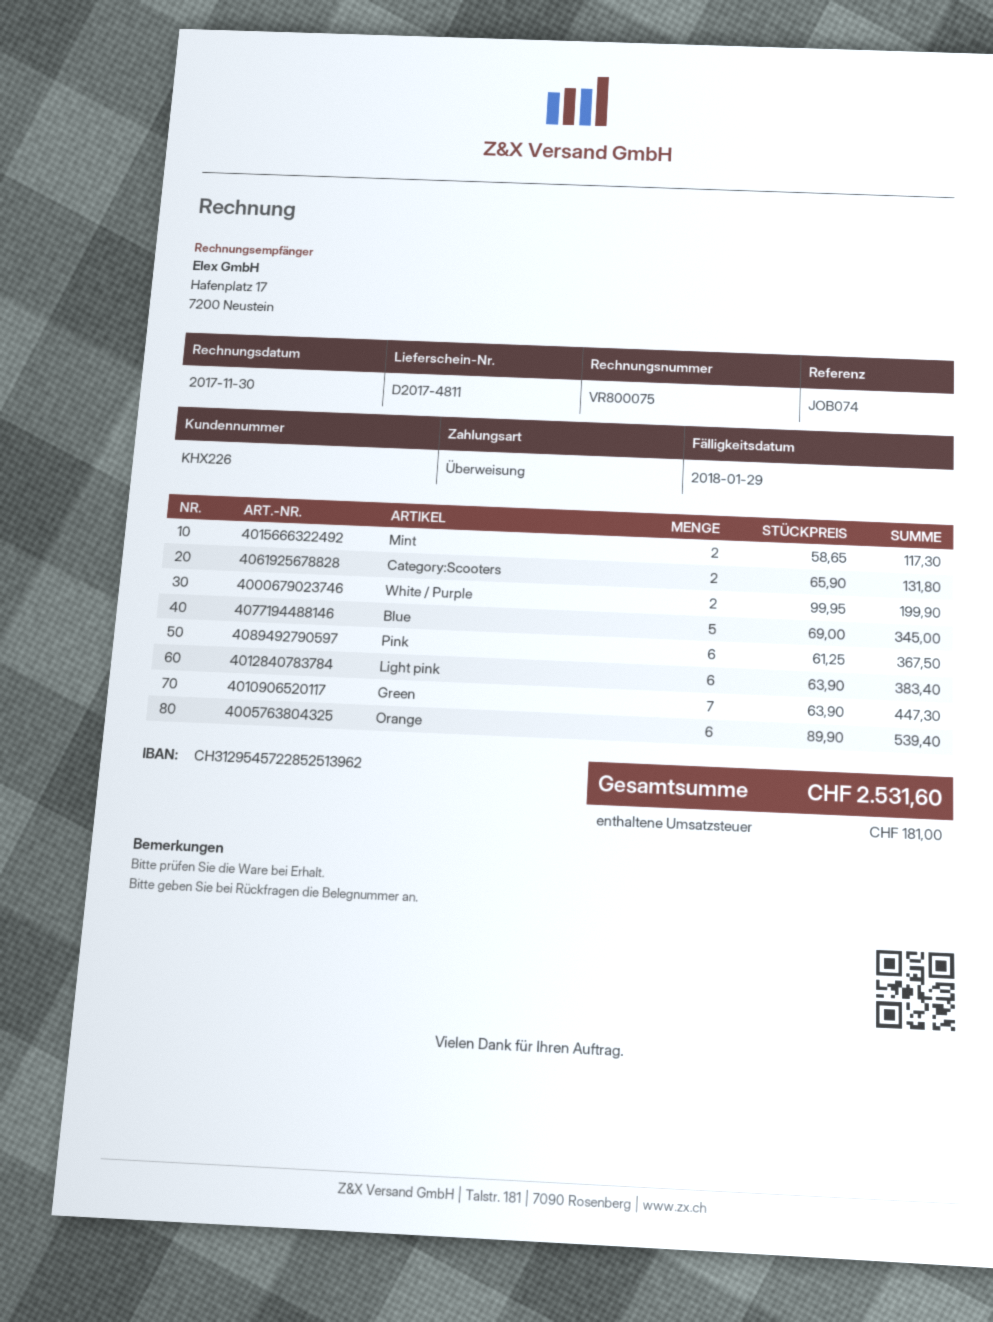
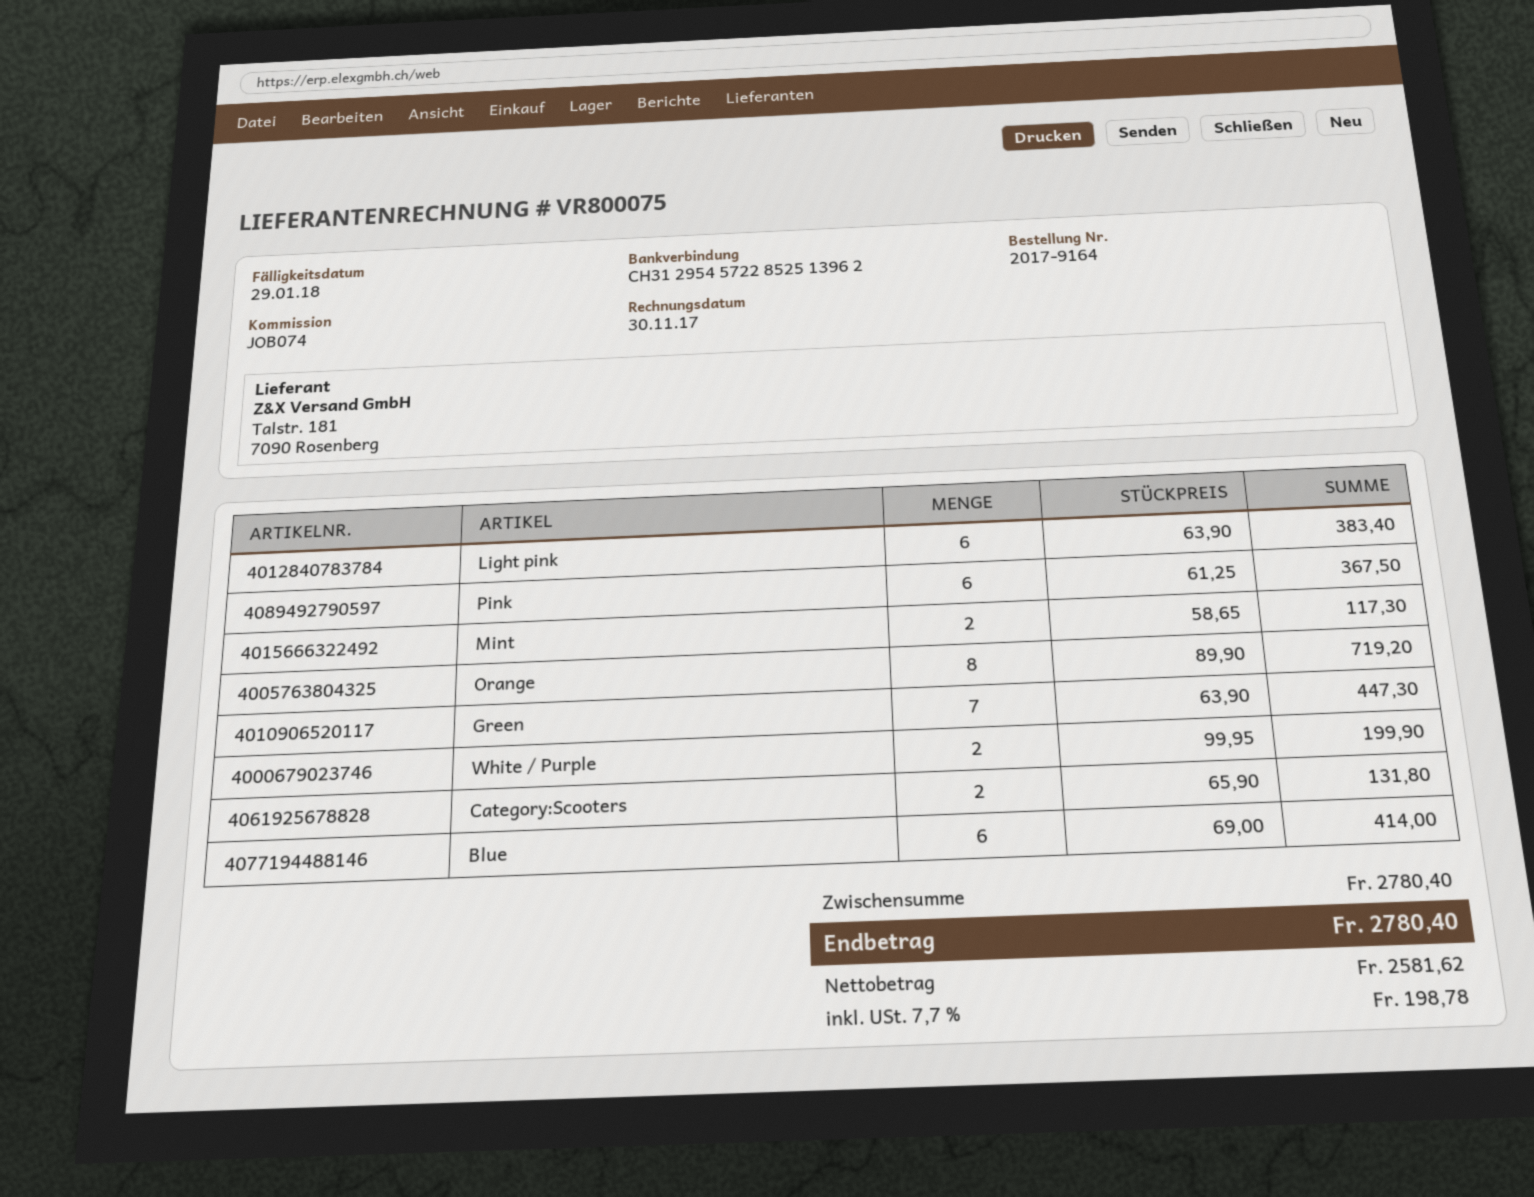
Blue: 5 x 69.00 = 345.00 -> 6 x 69.00 = 414.00
Orange: 6 x 89.90 = 539.40 -> 8 x 89.90 = 719.20
tax: 181.00 -> 198.78
total: 2531.60 -> 2780.40

